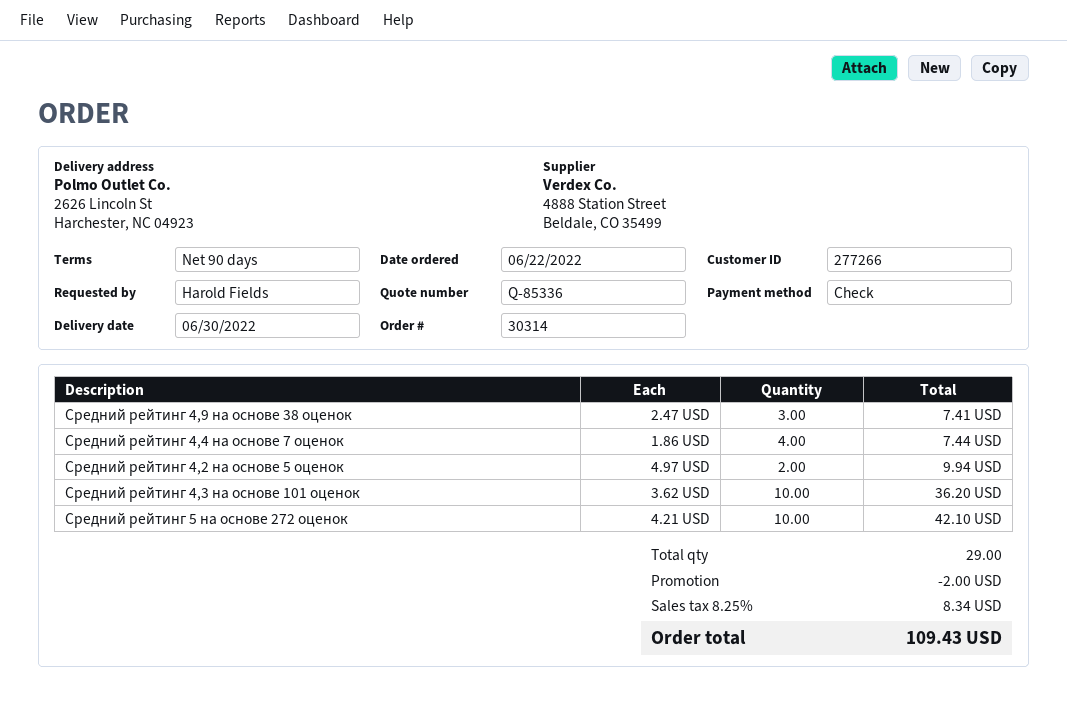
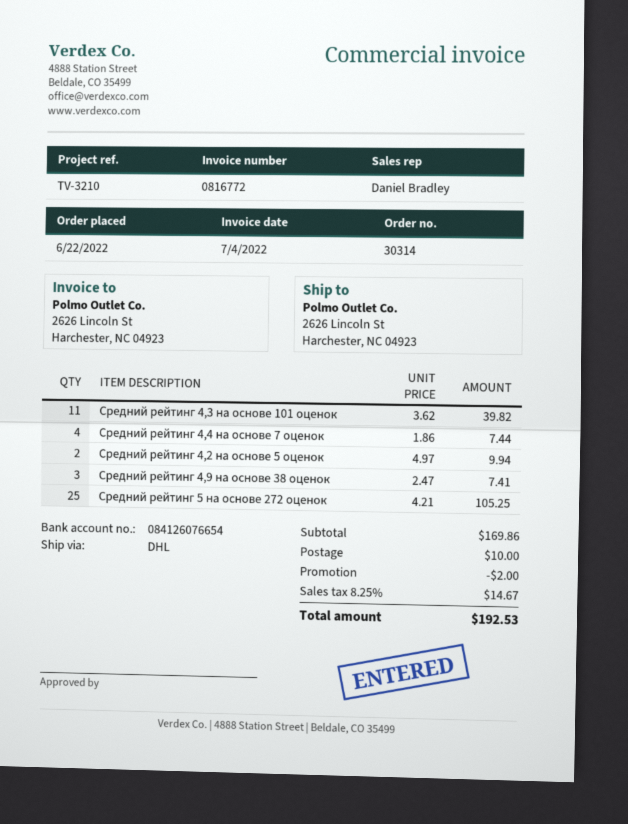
Средний рейтинг 4,3 на основе 101 оценок: 10 x 3.62 = 36.20 -> 11 x 3.62 = 39.82
Средний рейтинг 5 на основе 272 оценок: 10 x 4.21 = 42.10 -> 25 x 4.21 = 105.25
shipping: none -> 10.00
tax: 8.25% = 8.34 -> 8.25% = 14.67
total: 109.43 -> 192.53

